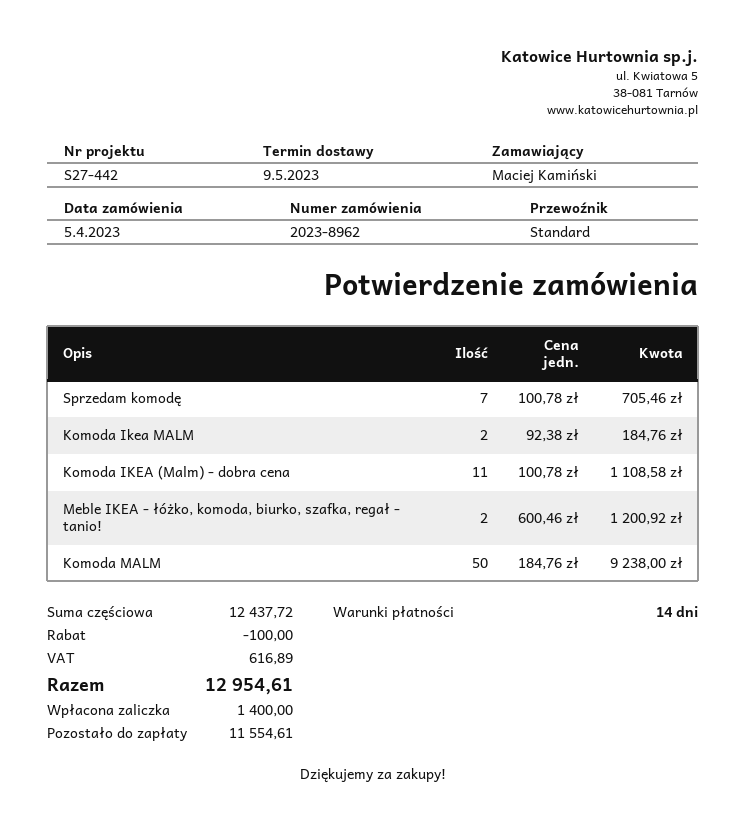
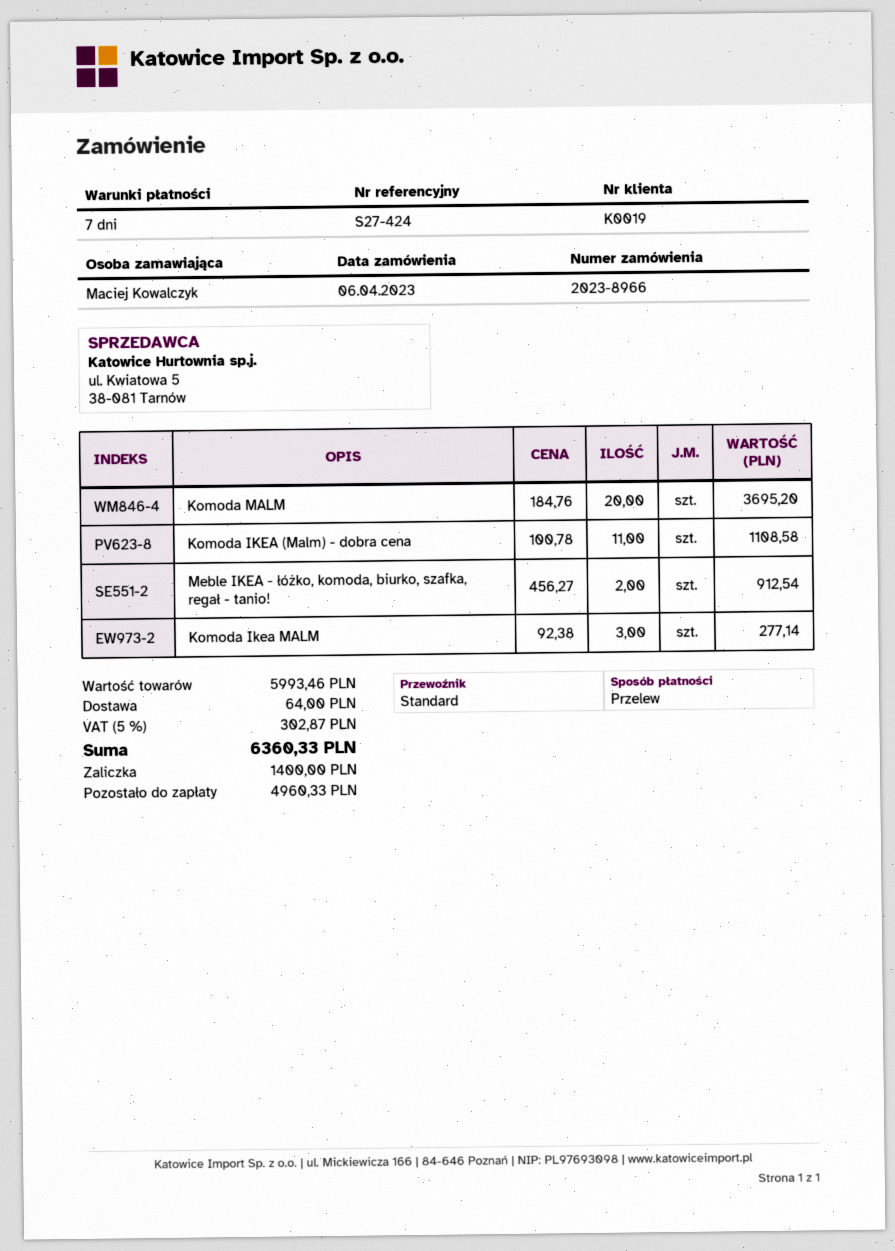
order number: 2023-8962 -> 2023-8966
order date: 2023-04-05 -> 2023-04-06
payment terms: 14 days -> 7 days
reference: S27-442 -> S27-424
ordered by: Maciej Kamiński -> Maciej Kowalczyk
Sprzedam komodę: 7 x 100.78 = 705.46 -> none
Komoda Ikea MALM: 2 x 92.38 = 184.76 -> 3 x 92.38 = 277.14
Meble IKEA - łóżko, komoda, biurko, szafka, regał - tanio!: 2 x 600.46 = 1200.92 -> 2 x 456.27 = 912.54
Komoda MALM: 50 x 184.76 = 9238.00 -> 20 x 184.76 = 3695.20
subtotal: 12437.72 -> 5993.46
discount: 100.00 -> none
shipping: none -> 64.00
tax: 616.89 -> 302.87
total: 12954.61 -> 6360.33
balance: 11554.61 -> 4960.33

